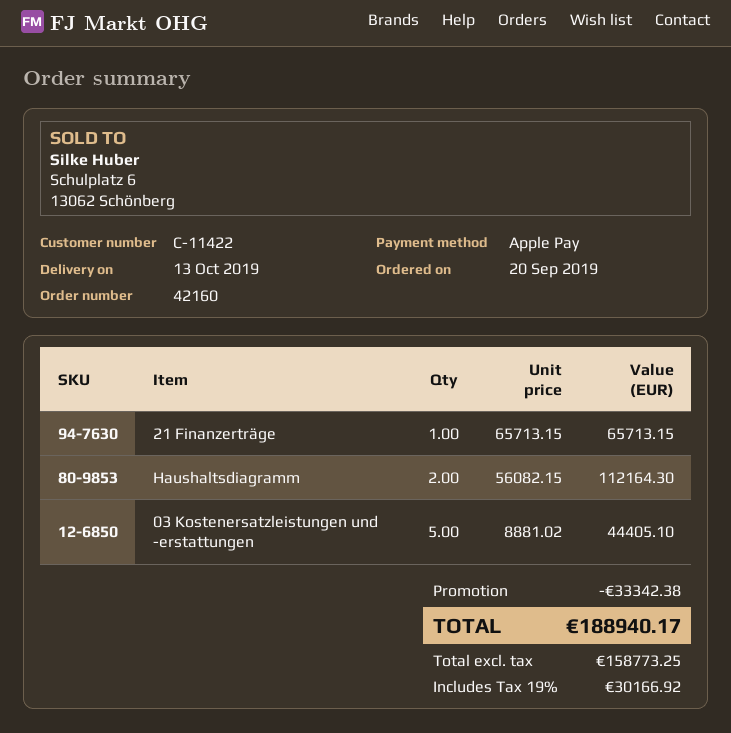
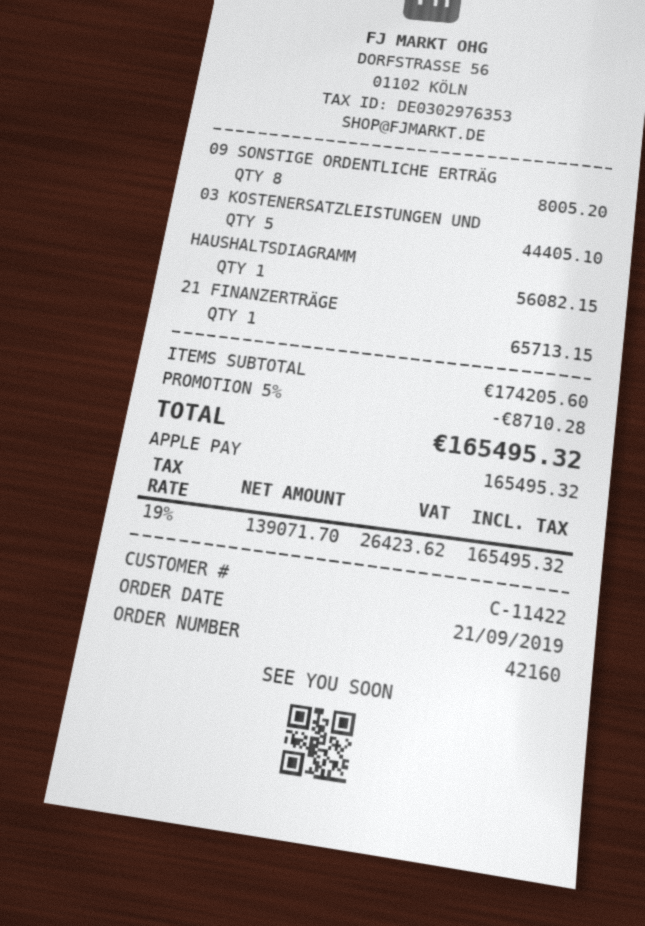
order date: 2019-09-20 -> 2019-09-21
Haushaltsdiagramm: 2 for 112164.30 -> 1 for 56082.15
09 SONSTIGE ORDENTLICHE ERTRÄG: none -> 8 for 8005.20
discount: 33342.38 -> 8710.28
net: 158773.25 -> 139071.70
tax: 19% = 30166.92 -> 19% = 26423.62
total: 188940.17 -> 165495.32

